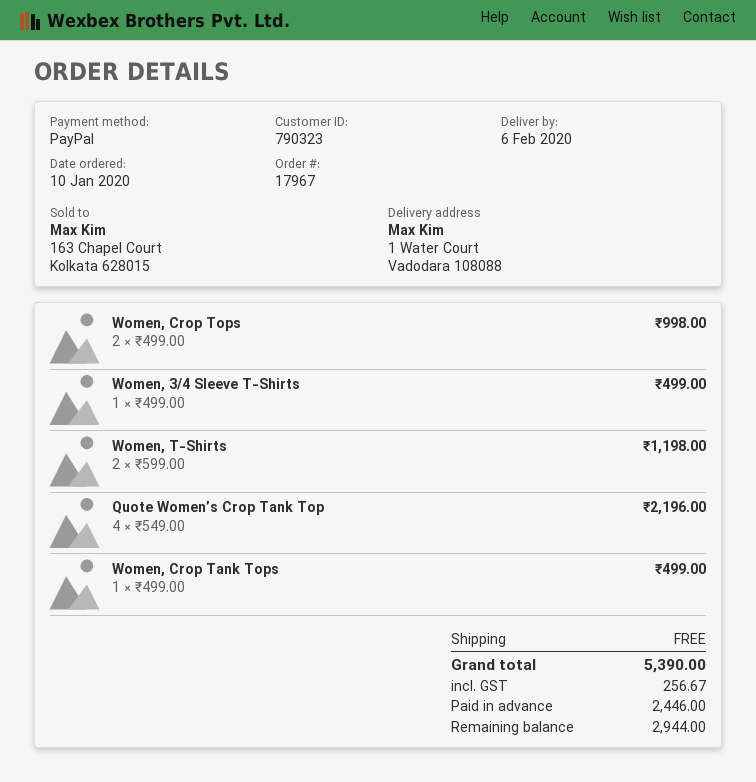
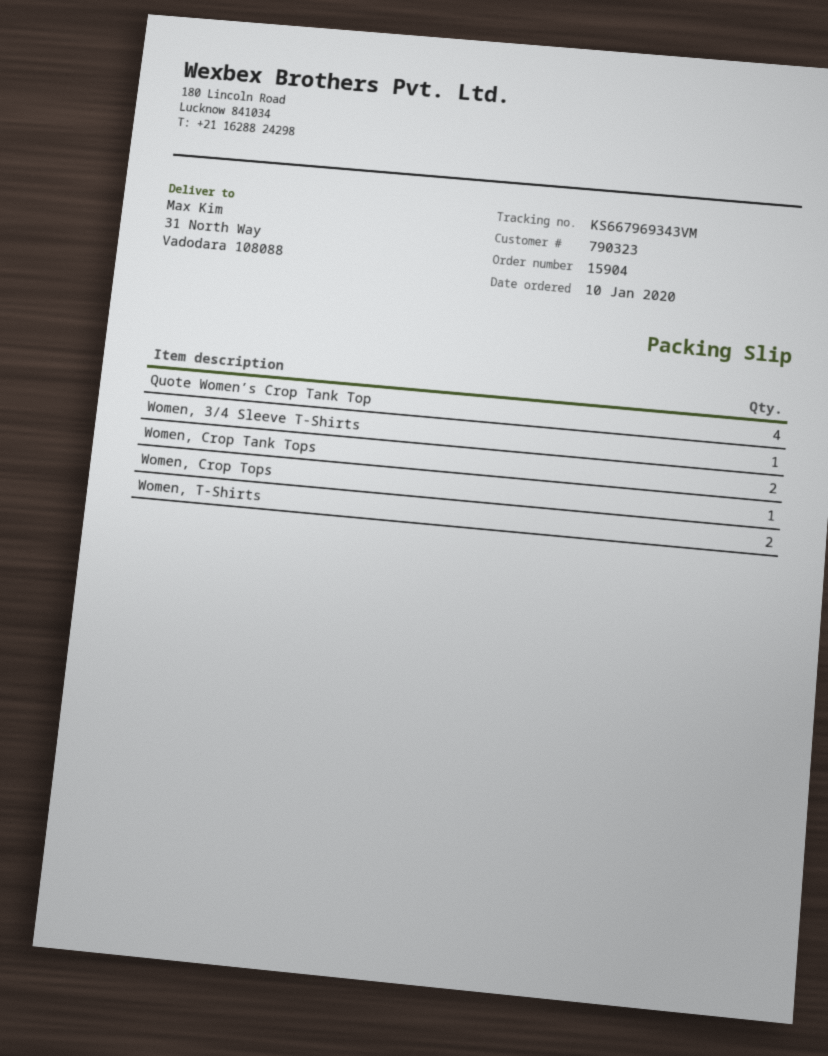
order number: 17967 -> 15904
ship to: 1 Water Court, Vadodara 108088 -> 31 North Way, Vadodara 108088
Women, Crop Tops: 2 -> 1
Women, Crop Tank Tops: 1 -> 2

